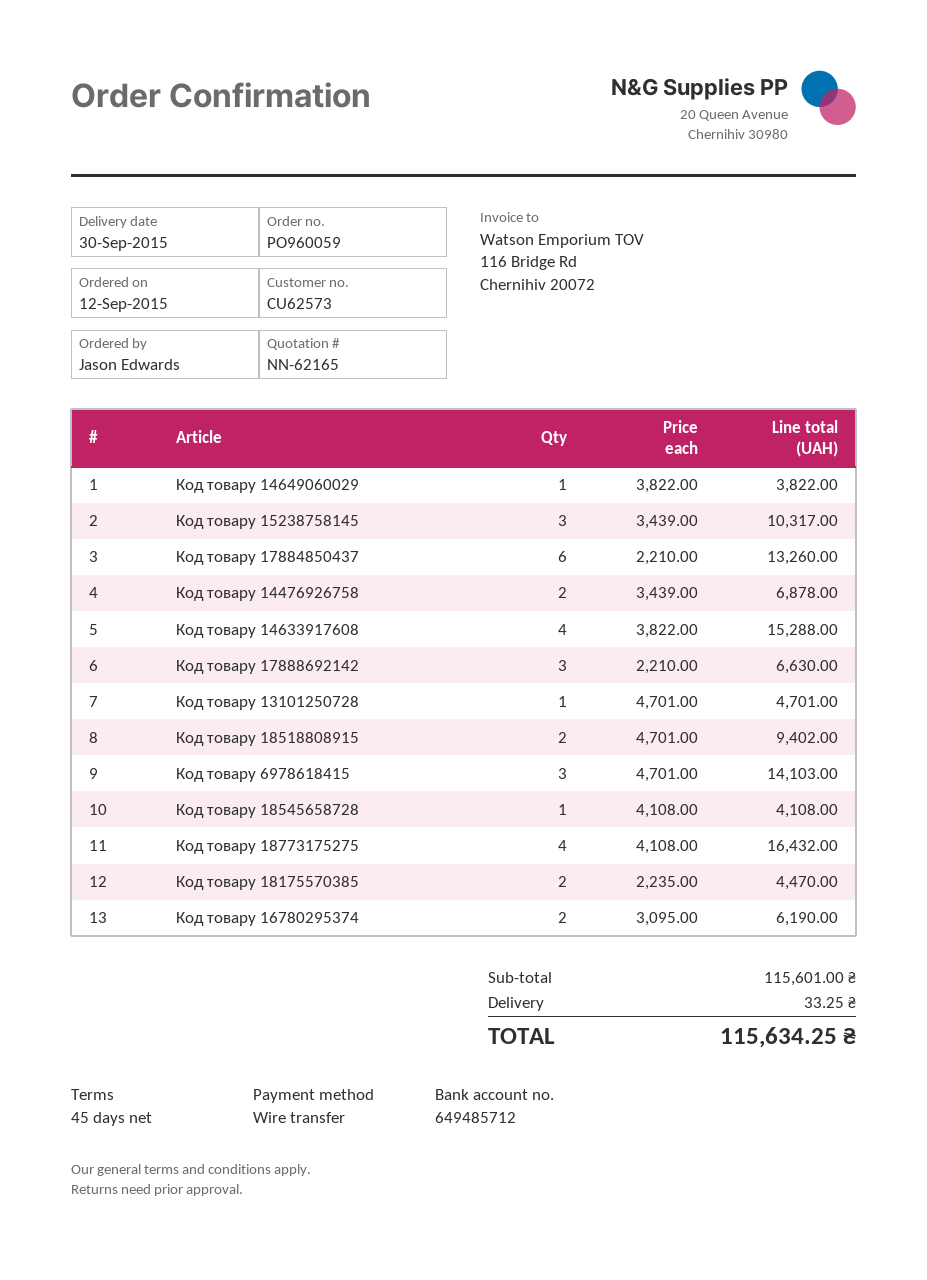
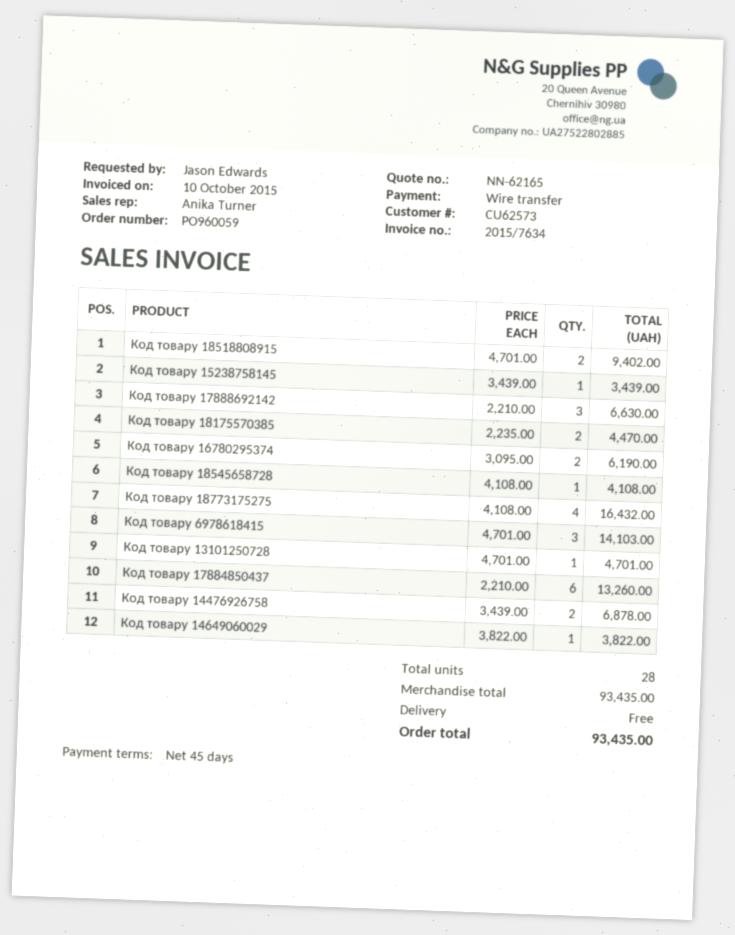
Код товару 15238758145: 3 x 3439.00 = 10317.00 -> 1 x 3439.00 = 3439.00
Код товару 14633917608: 4 x 3822.00 = 15288.00 -> none
subtotal: 115601.00 -> 93435.00
shipping: 33.25 -> 0.00
total: 115634.25 -> 93435.00

